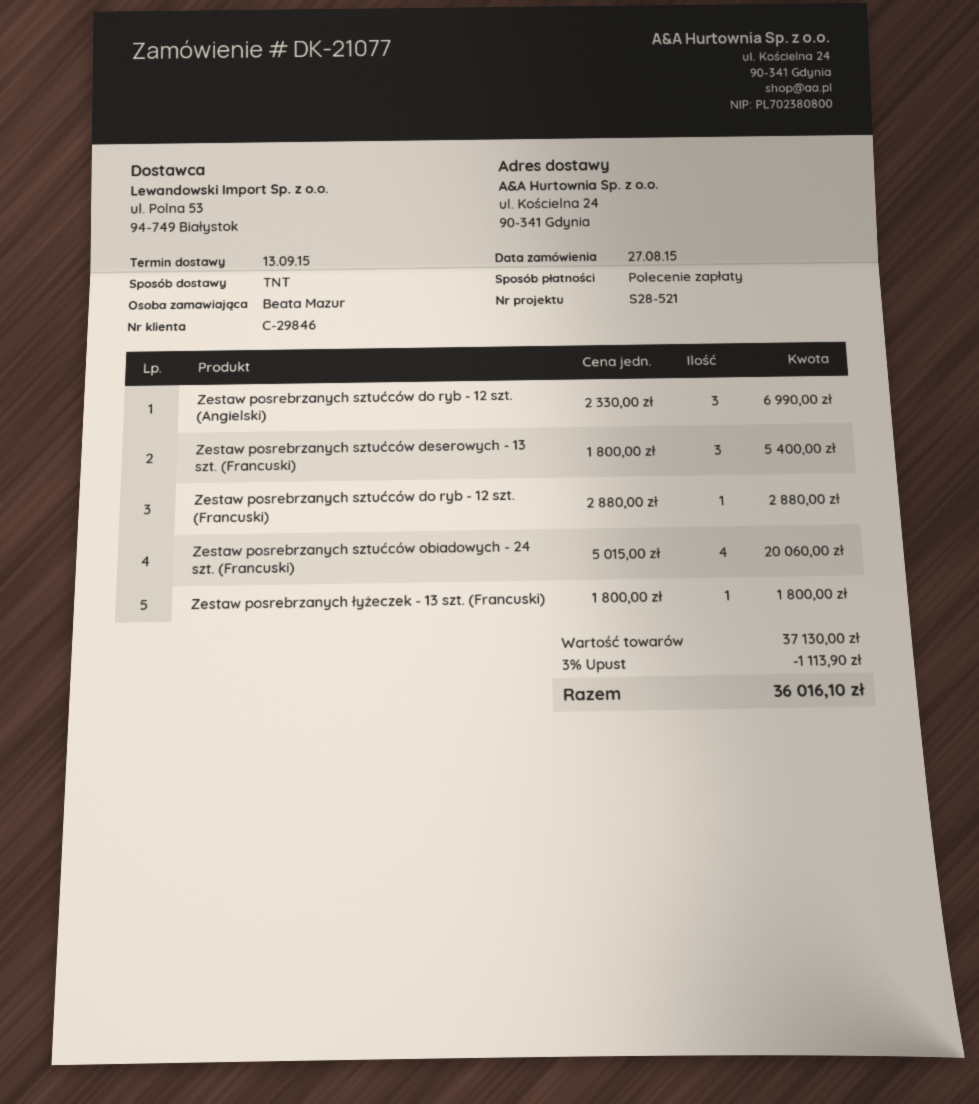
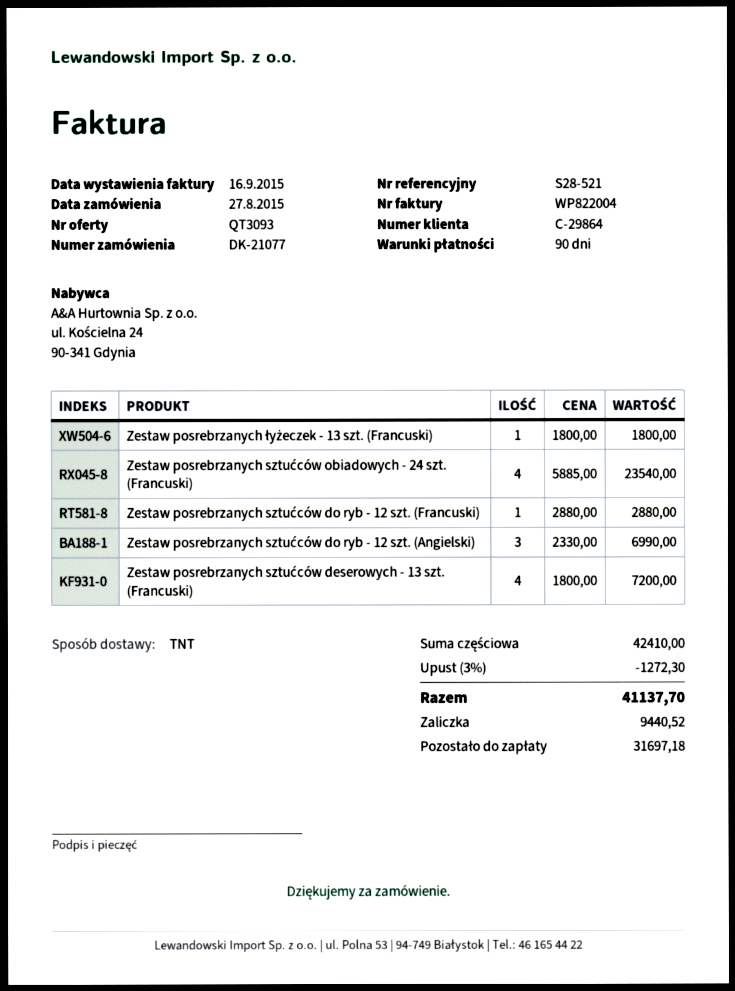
customer number: C-29846 -> C-29864
Zestaw posrebrzanych sztućców deserowych - 13 szt. (Francuski): 3 x 1800.00 = 5400.00 -> 4 x 1800.00 = 7200.00
Zestaw posrebrzanych sztućców obiadowych - 24 szt. (Francuski): 4 x 5015.00 = 20060.00 -> 4 x 5885.00 = 23540.00
subtotal: 37130.00 -> 42410.00
discount: 3% = 1113.90 -> 3% = 1272.30
total: 36016.10 -> 41137.70

